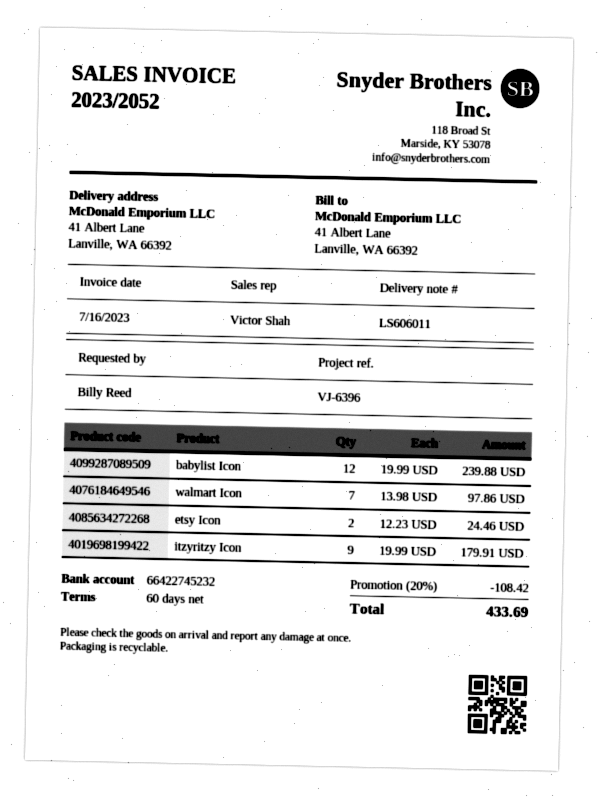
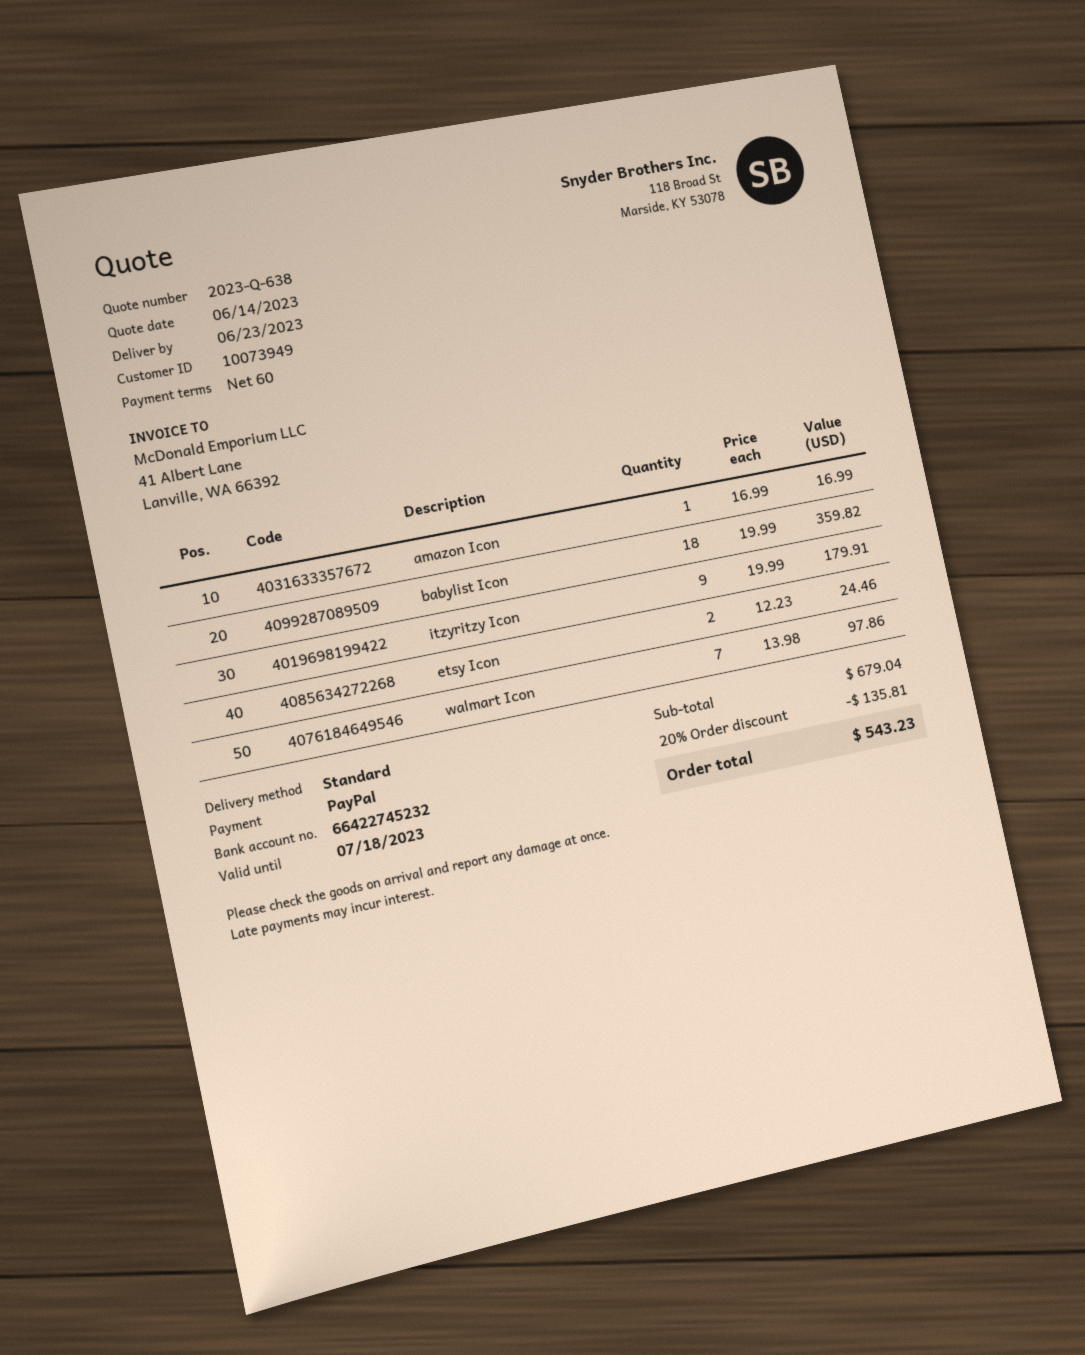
babylist Icon: 12 x 19.99 = 239.88 -> 18 x 19.99 = 359.82
amazon Icon: none -> 1 x 16.99 = 16.99
discount: 20% = 108.42 -> 20% = 135.81
total: 433.69 -> 543.23

